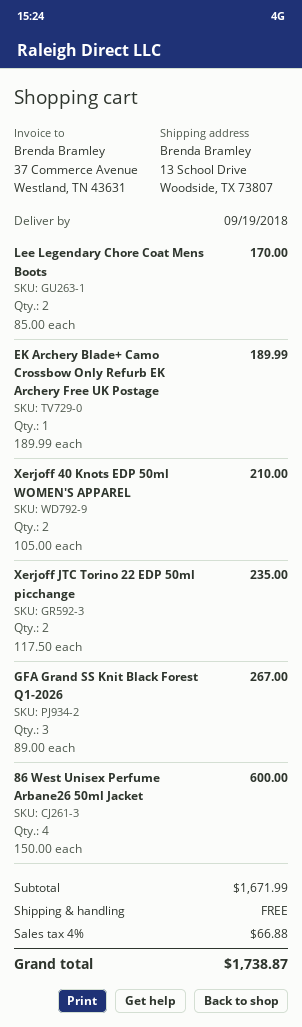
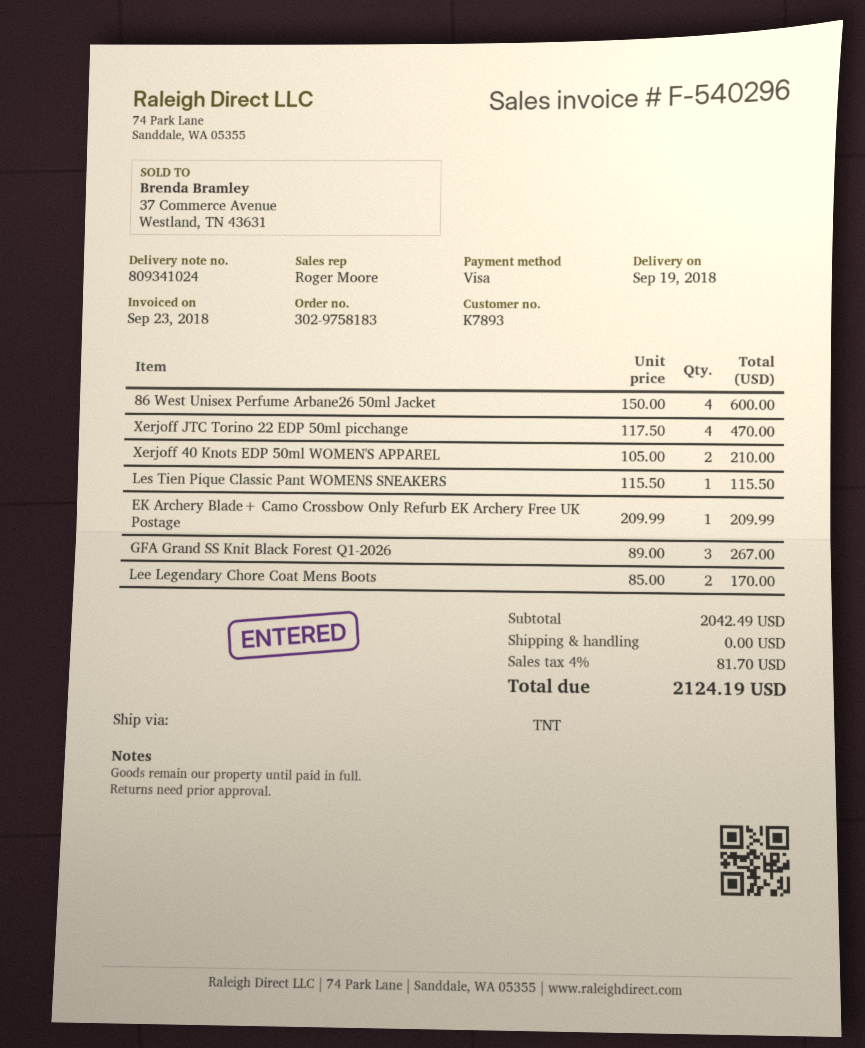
EK Archery Blade+ Camo Crossbow Only Refurb EK Archery Free UK Postage: 1 x 189.99 = 189.99 -> 1 x 209.99 = 209.99
Xerjoff JTC Torino 22 EDP 50ml picchange: 2 x 117.50 = 235.00 -> 4 x 117.50 = 470.00
Les Tien Pique Classic Pant WOMENS SNEAKERS: none -> 1 x 115.50 = 115.50
subtotal: 1671.99 -> 2042.49
tax: 4% = 66.88 -> 4% = 81.70
total: 1738.87 -> 2124.19

